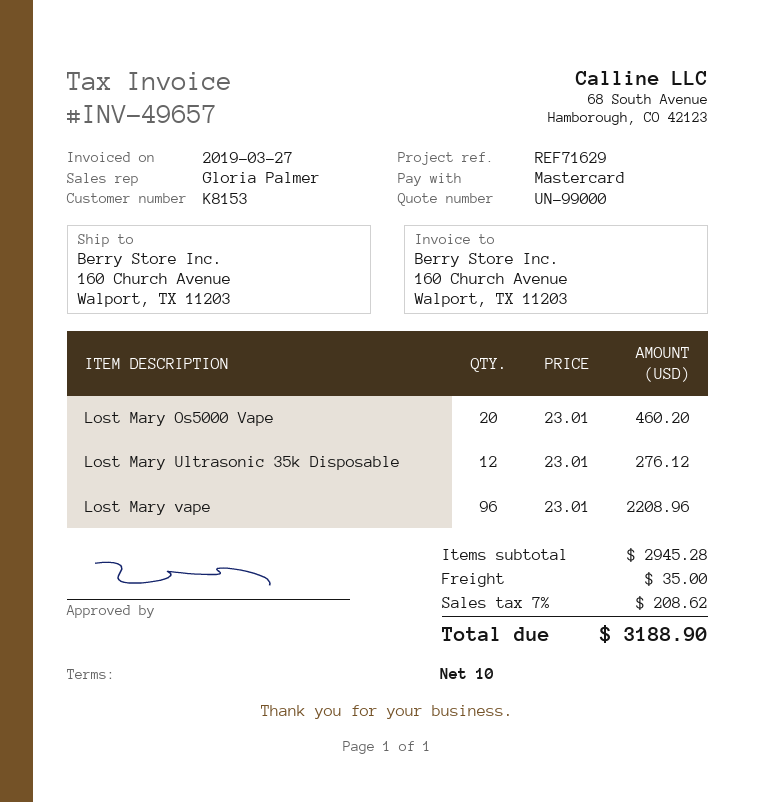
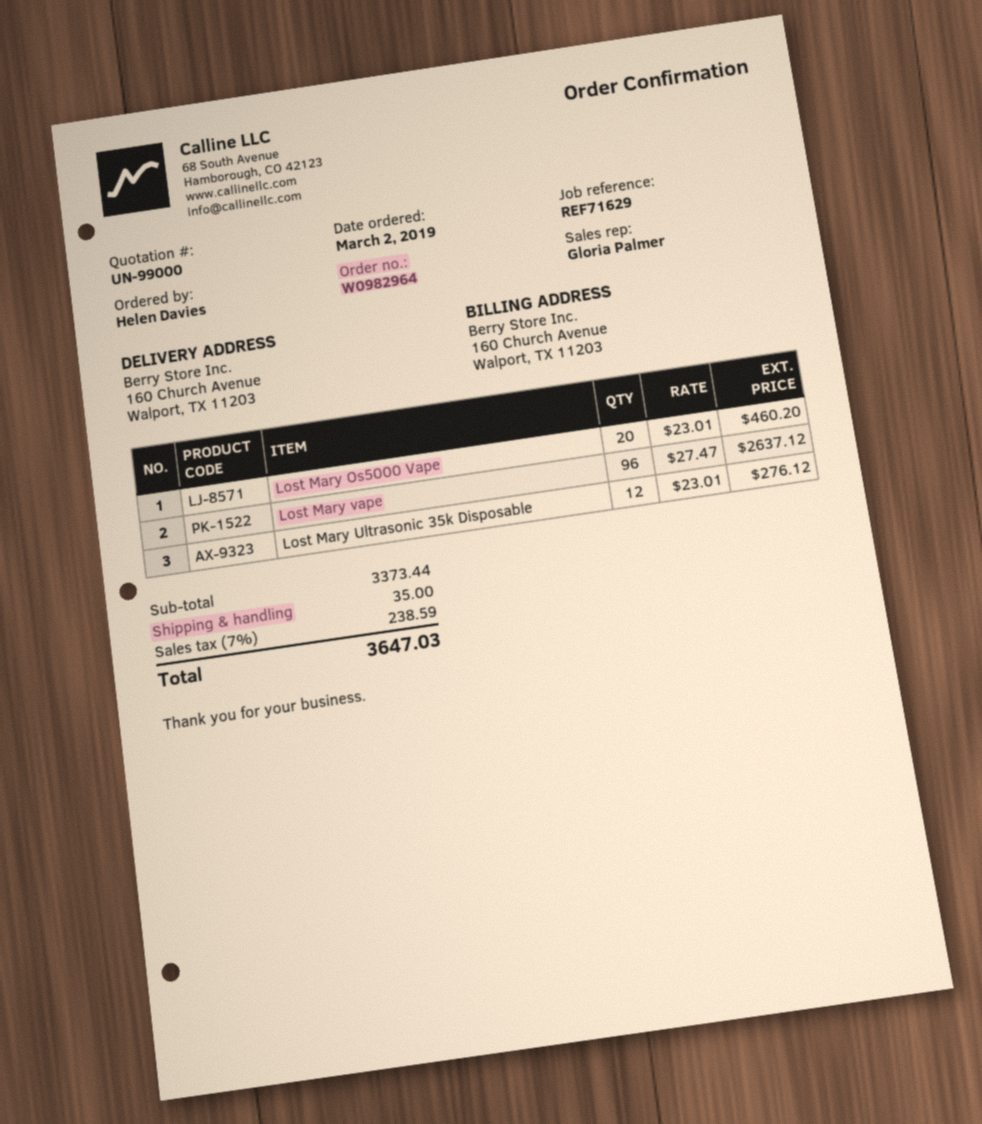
Lost Mary vape: 96 x 23.01 = 2208.96 -> 96 x 27.47 = 2637.12
subtotal: 2945.28 -> 3373.44
tax: 7% = 208.62 -> 7% = 238.59
total: 3188.90 -> 3647.03

